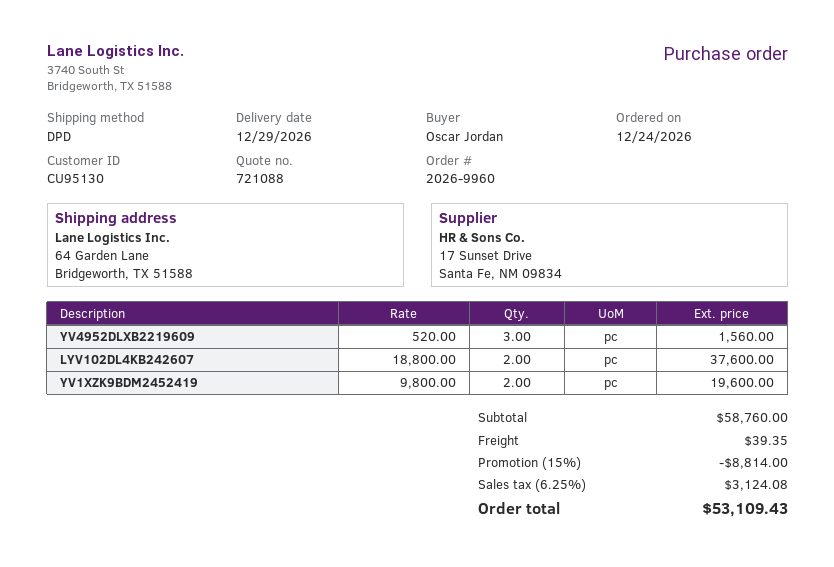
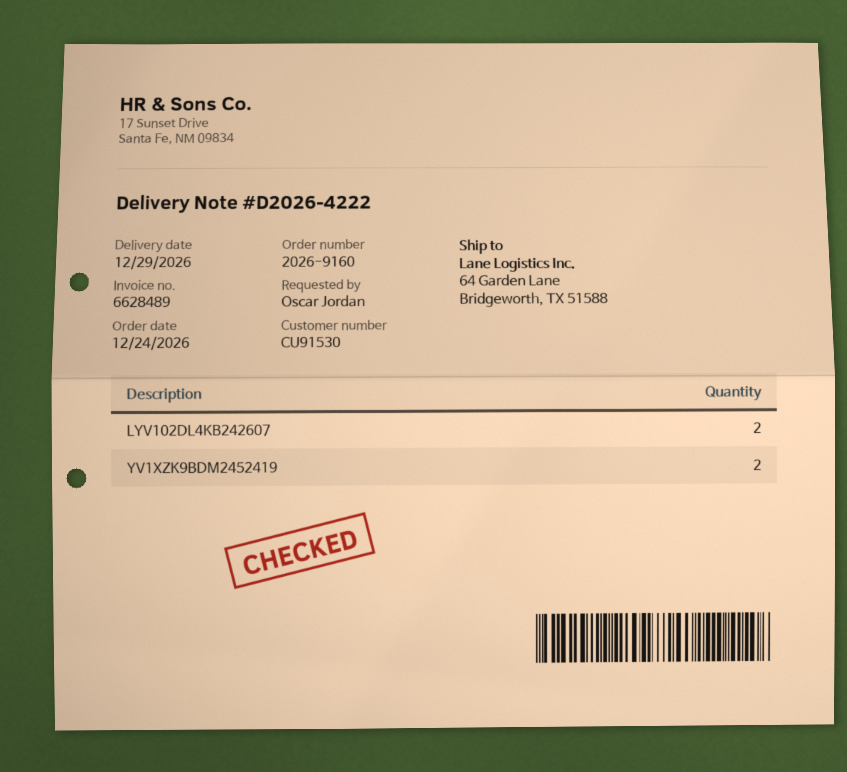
order number: 2026-9960 -> 2026-9160
customer number: CU95130 -> CU91530
YV4952DLXB2219609: 3 -> none

